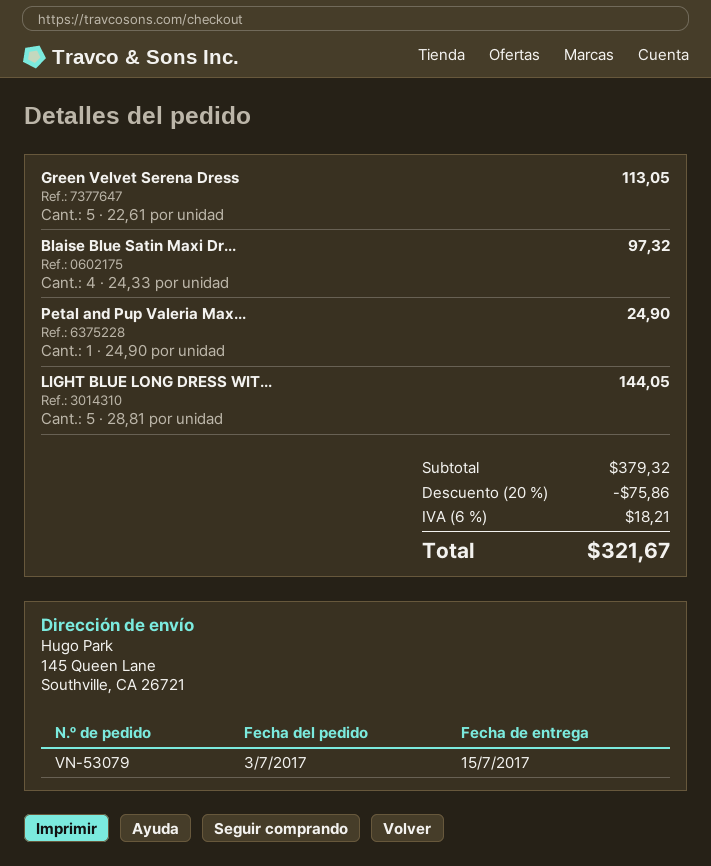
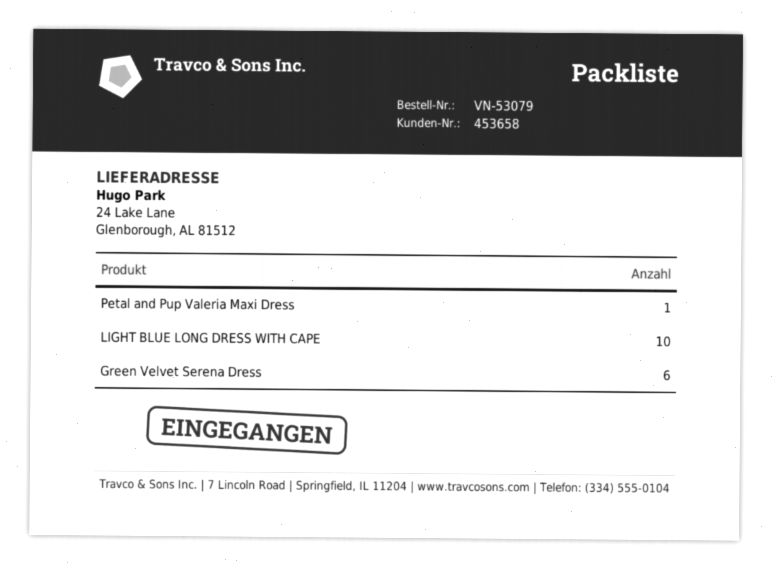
ship to: 145 Queen Lane, Southville, CA 26721 -> 24 Lake Lane, Glenborough, AL 81512
Green Velvet Serena Dress: 5 -> 6
Blaise Blue Satin Maxi Dr...: 4 -> none
LIGHT BLUE LONG DRESS WIT...: 5 -> 10

